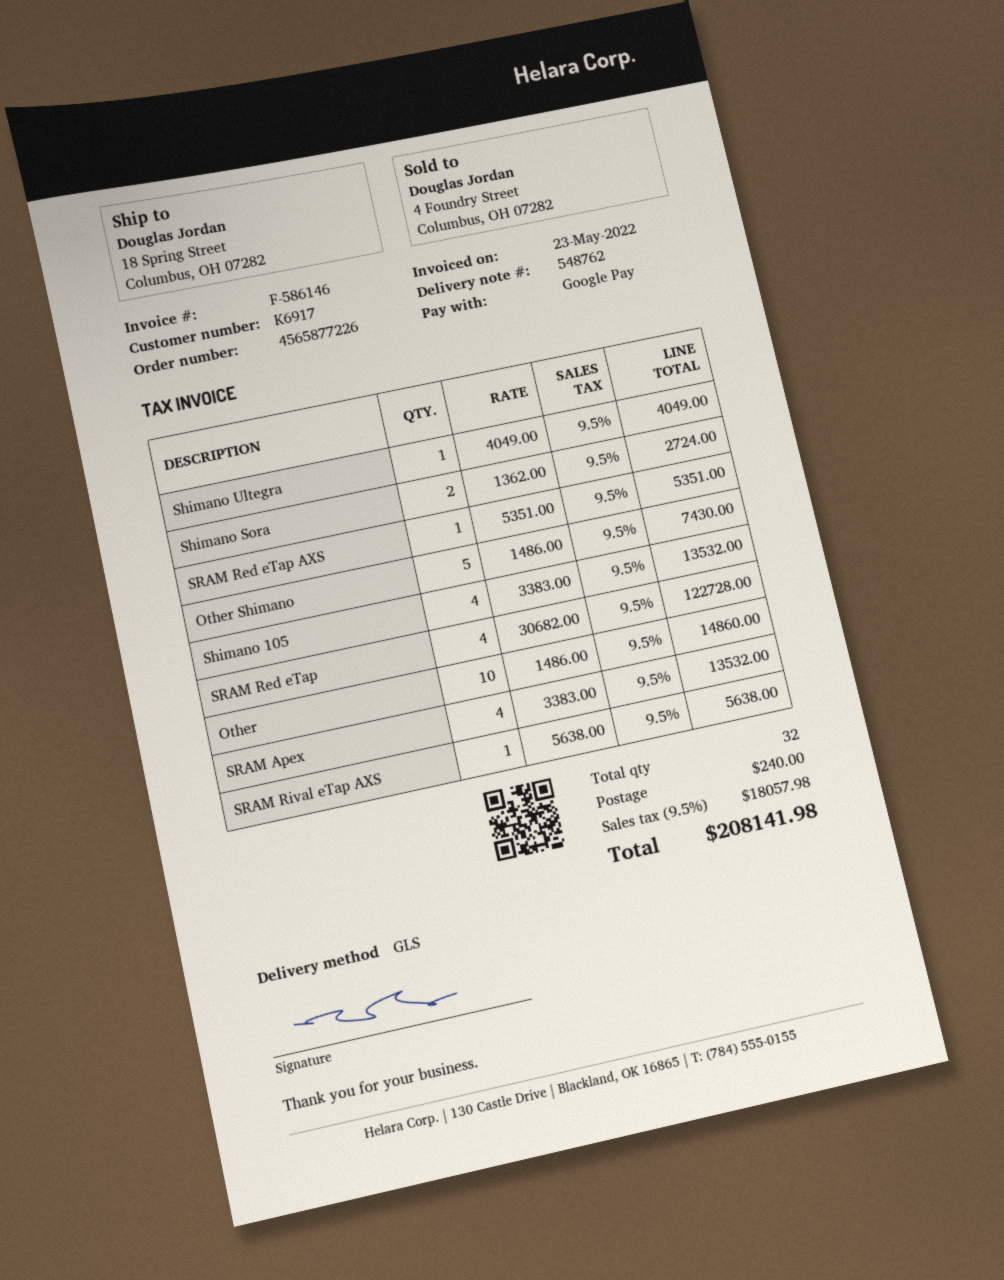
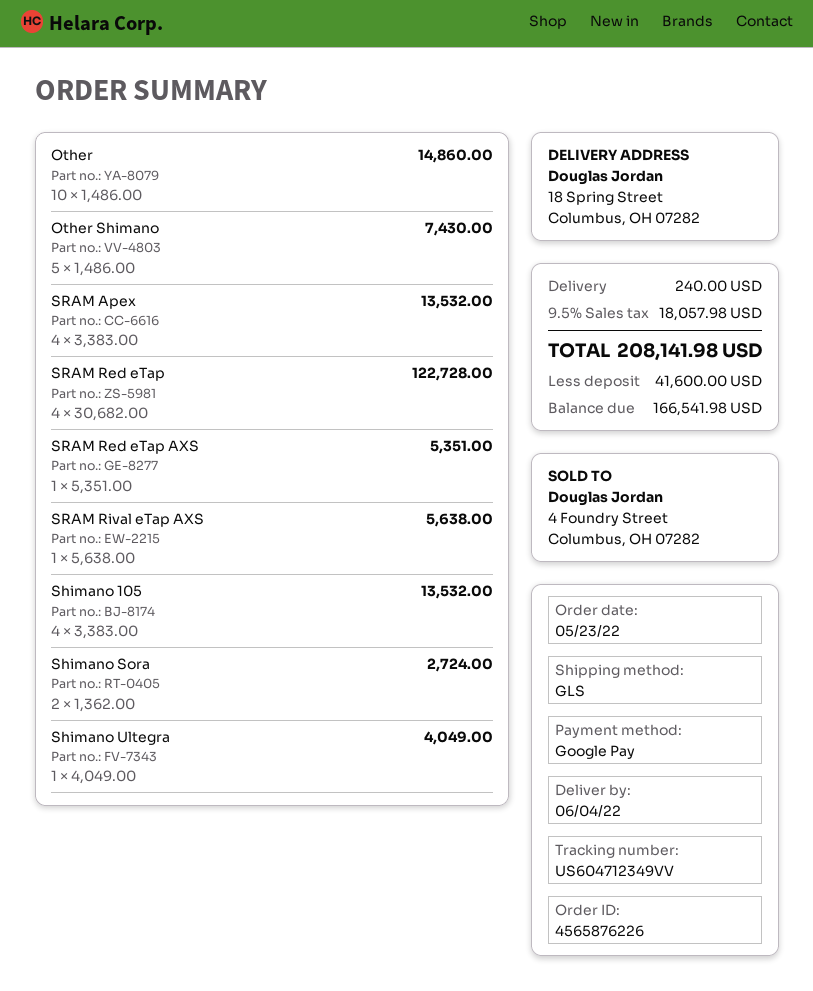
order number: 4565877226 -> 4565876226

